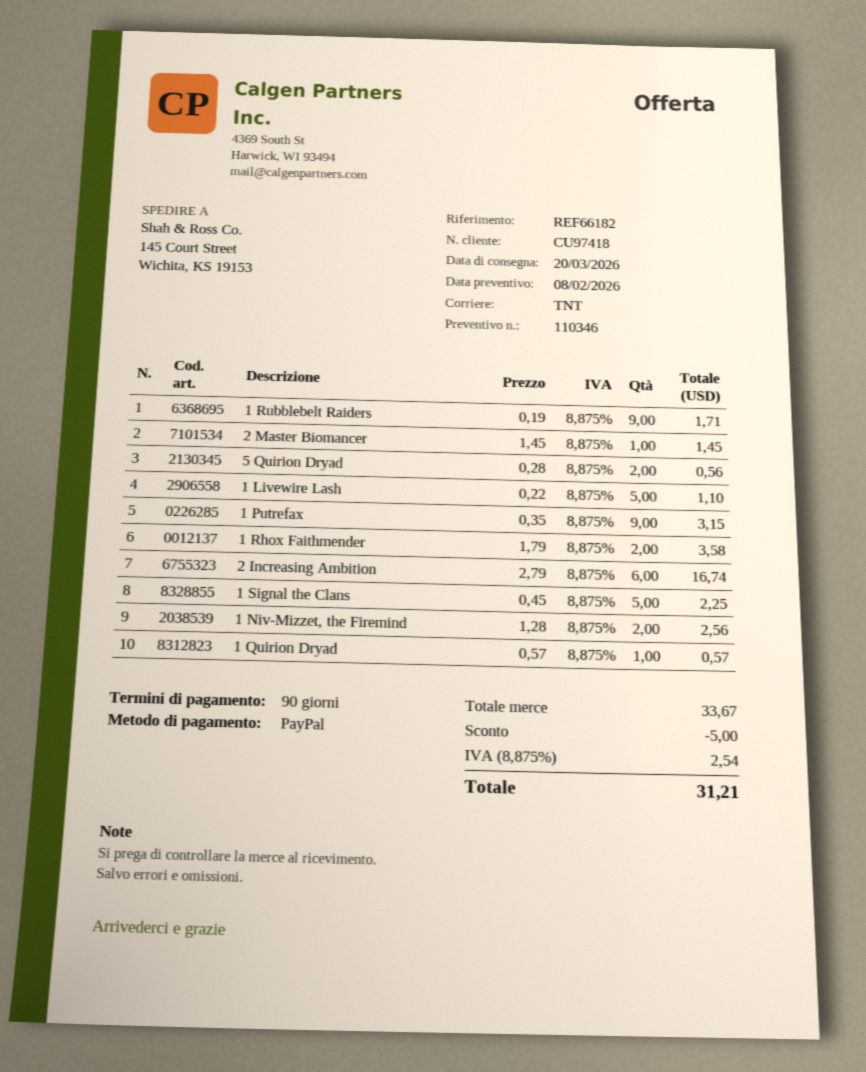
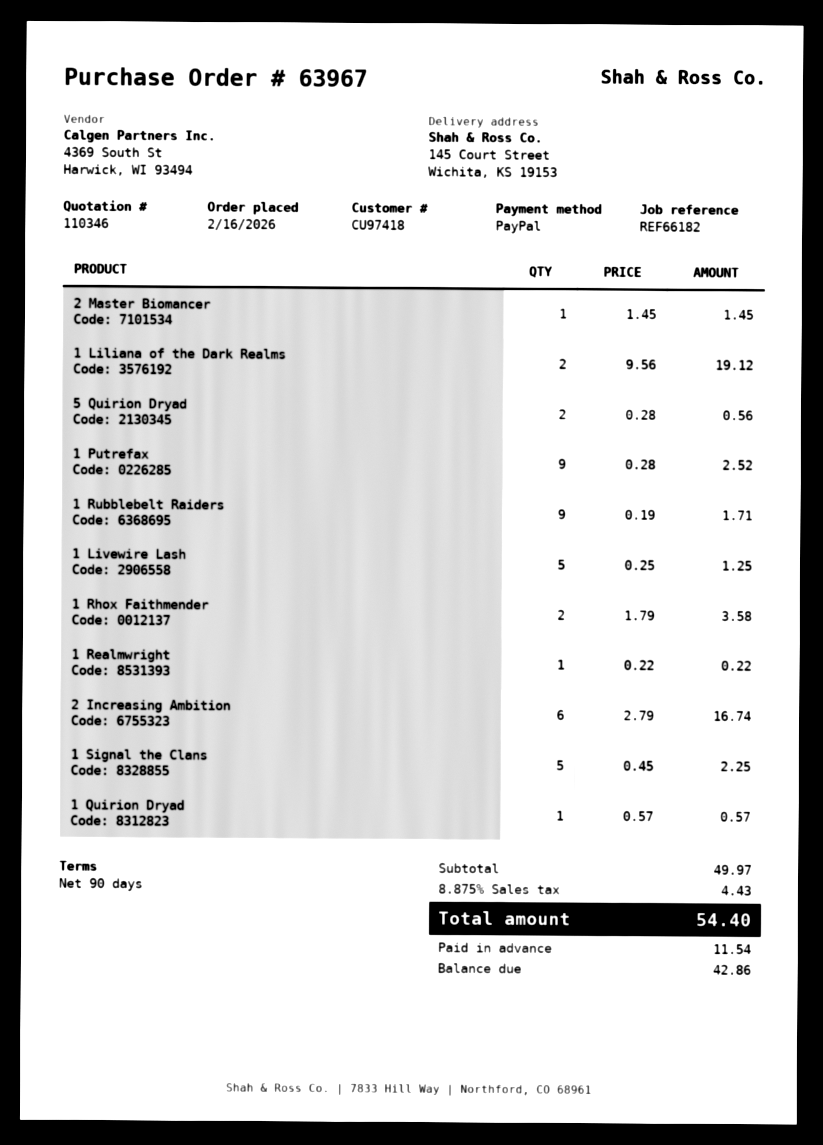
1 Livewire Lash: 5 x 0.22 = 1.10 -> 5 x 0.25 = 1.25
1 Putrefax: 9 x 0.35 = 3.15 -> 9 x 0.28 = 2.52
1 Niv-Mizzet, the Firemind: 2 x 1.28 = 2.56 -> none
1 Liliana of the Dark Realms: none -> 2 x 9.56 = 19.12
1 Realmwright: none -> 1 x 0.22 = 0.22
subtotal: 33.67 -> 49.97
discount: 5.00 -> none
tax: 8.875% = 2.54 -> 8.875% = 4.43
total: 31.21 -> 54.40

